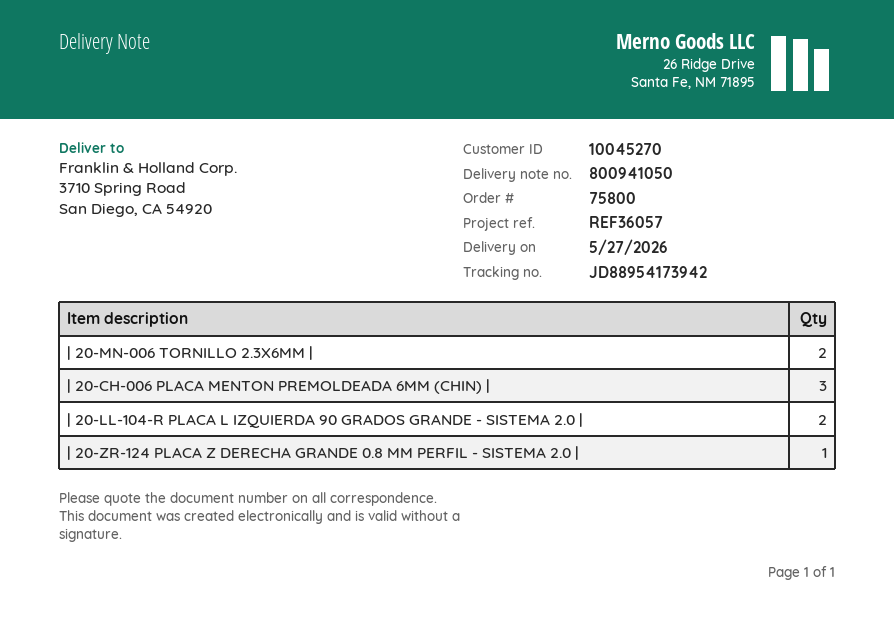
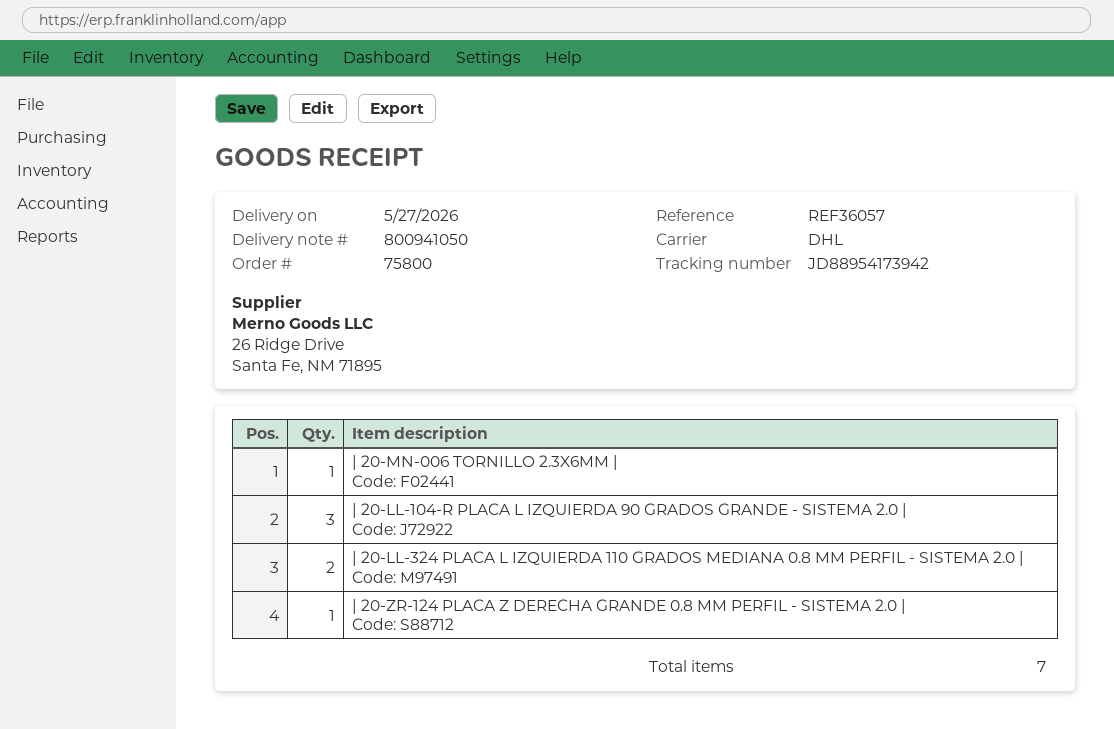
| 20-MN-006 TORNILLO 2.3X6MM |: 2 -> 1
| 20-CH-006 PLACA MENTON PREMOLDEADA 6MM (CHIN) |: 3 -> none
| 20-LL-104-R PLACA L IZQUIERDA 90 GRADOS GRANDE - SISTEMA 2.0 |: 2 -> 3
| 20-LL-324 PLACA L IZQUIERDA 110 GRADOS MEDIANA 0.8 MM PERFIL - SISTEMA 2.0 |: none -> 2

